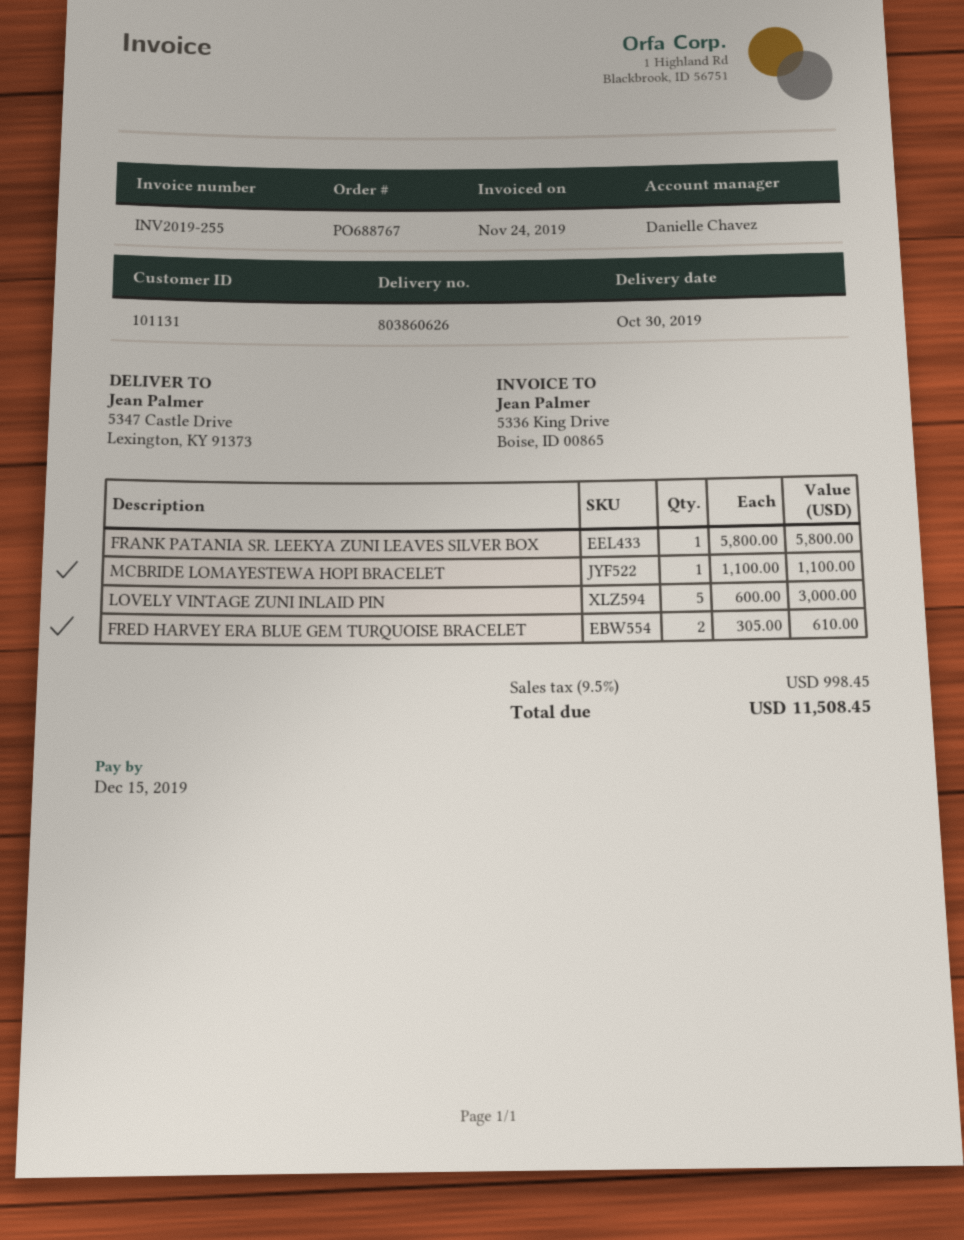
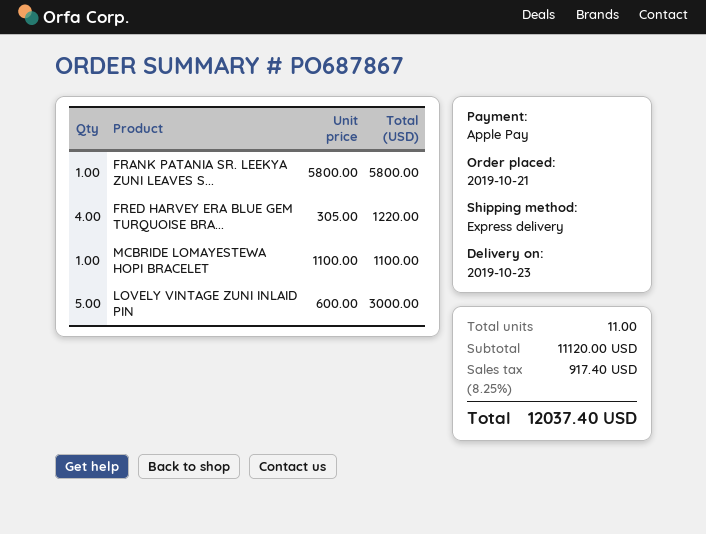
order number: PO688767 -> PO687867
delivery date: 2019-10-30 -> 2019-10-23
FRED HARVEY ERA BLUE GEM TURQUOISE BRACELET: 2 x 305.00 = 610.00 -> 4 x 305.00 = 1220.00
tax: 9.5% = 998.45 -> 8.25% = 917.40
total: 11508.45 -> 12037.40

